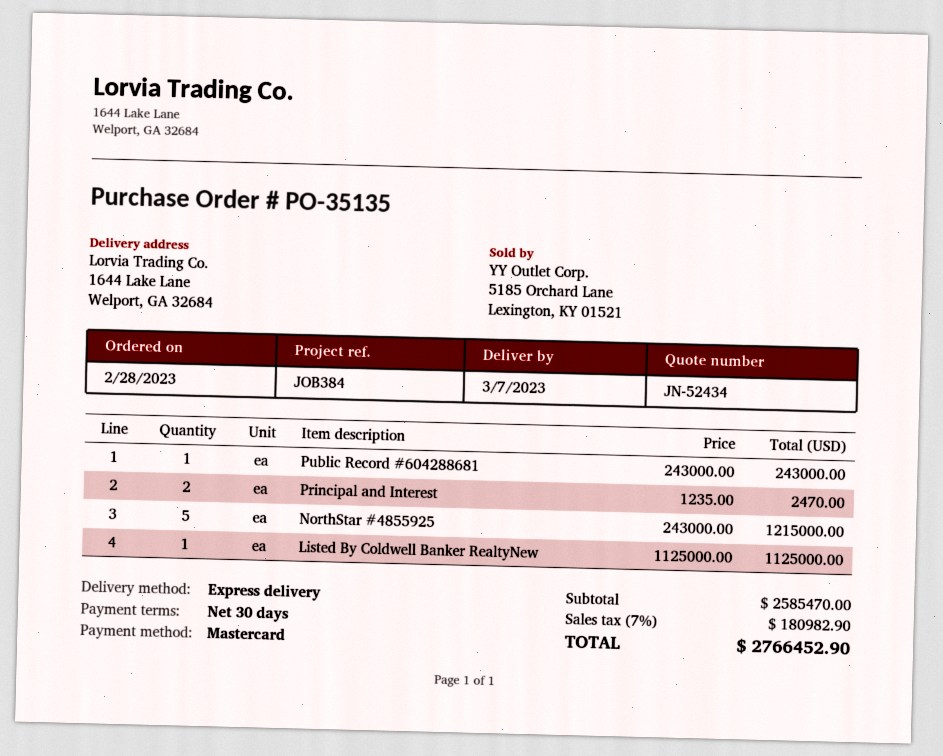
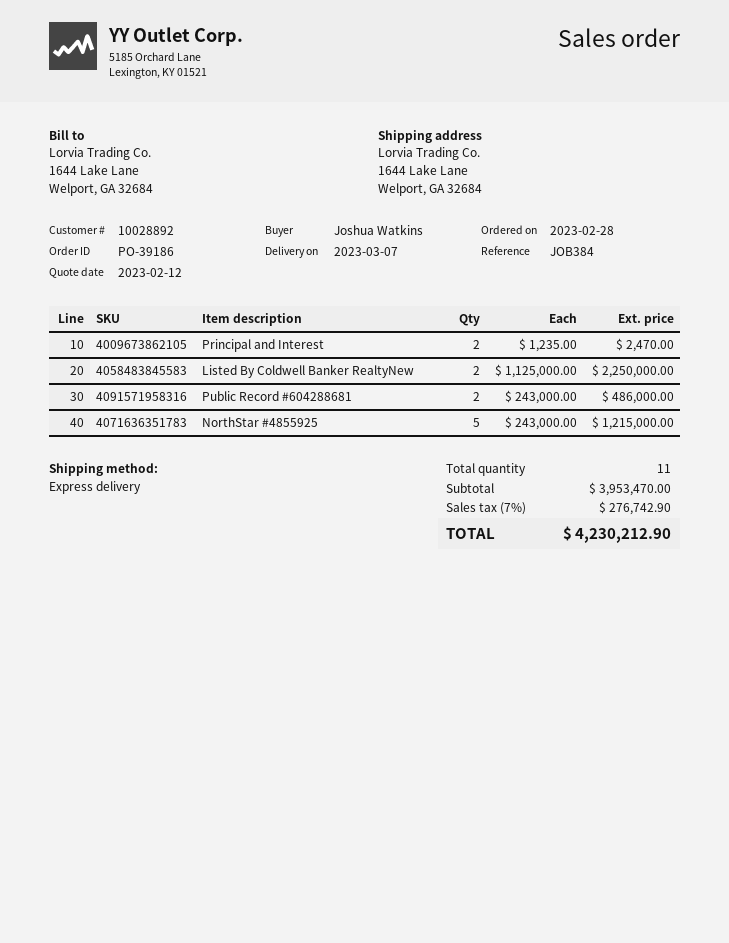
order number: PO-35135 -> PO-39186
Public Record #604288681: 1 x 243000.00 = 243000.00 -> 2 x 243000.00 = 486000.00
Listed By Coldwell Banker RealtyNew: 1 x 1125000.00 = 1125000.00 -> 2 x 1125000.00 = 2250000.00
subtotal: 2585470.00 -> 3953470.00
tax: 7% = 180982.90 -> 7% = 276742.90
total: 2766452.90 -> 4230212.90

